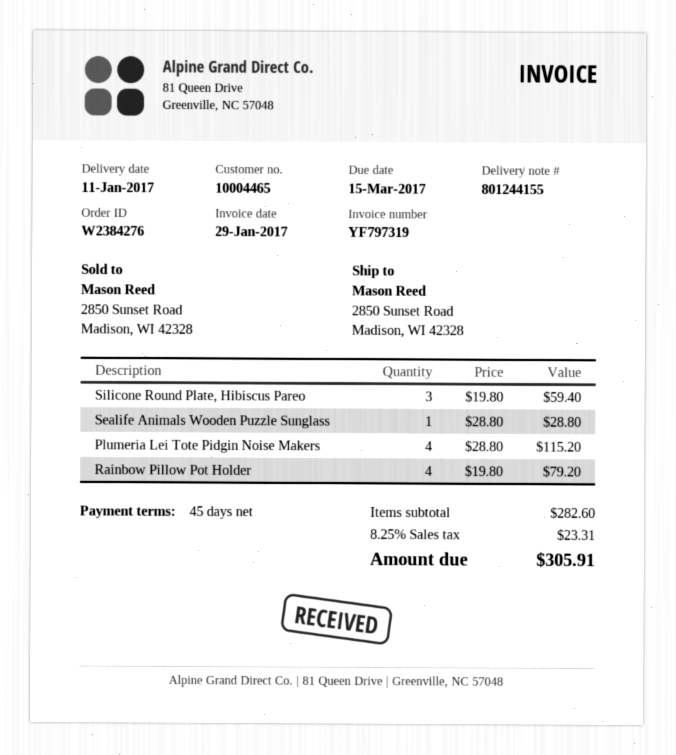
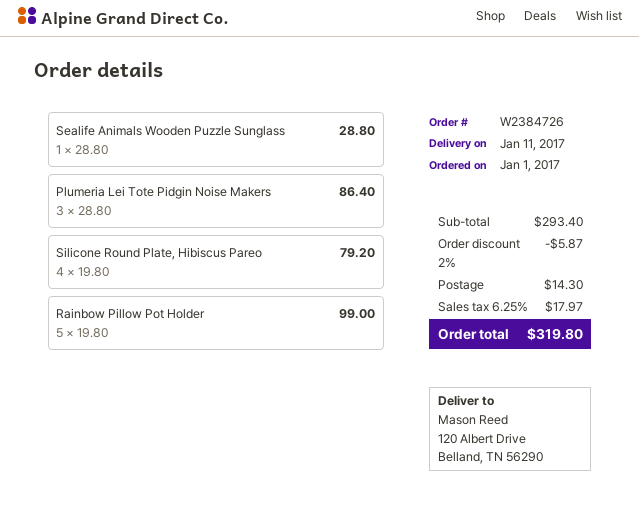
order number: W2384276 -> W2384726
ship to: 2850 Sunset Road, Madison, WI 42328 -> 120 Albert Drive, Belland, TN 56290
Silicone Round Plate, Hibiscus Pareo: 3 x 19.80 = 59.40 -> 4 x 19.80 = 79.20
Plumeria Lei Tote Pidgin Noise Makers: 4 x 28.80 = 115.20 -> 3 x 28.80 = 86.40
Rainbow Pillow Pot Holder: 4 x 19.80 = 79.20 -> 5 x 19.80 = 99.00
subtotal: 282.60 -> 293.40
discount: none -> 2% = 5.87
shipping: none -> 14.30
tax: 8.25% = 23.31 -> 6.25% = 17.97
total: 305.91 -> 319.80

